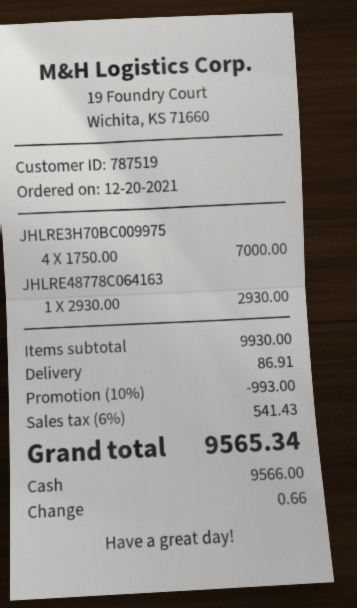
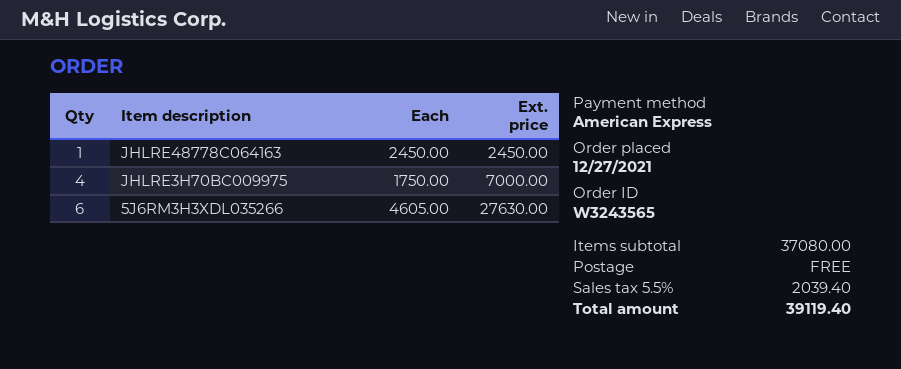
order date: 2021-12-20 -> 2021-12-27
payment method: cash -> American Express
JHLRE48778C064163: 1 x 2930.00 = 2930.00 -> 1 x 2450.00 = 2450.00
5J6RM3H3XDL035266: none -> 6 x 4605.00 = 27630.00
subtotal: 9930.00 -> 37080.00
discount: 10% = 993.00 -> none
shipping: 86.91 -> 0.00
tax: 6% = 541.43 -> 5.5% = 2039.40
total: 9565.34 -> 39119.40

